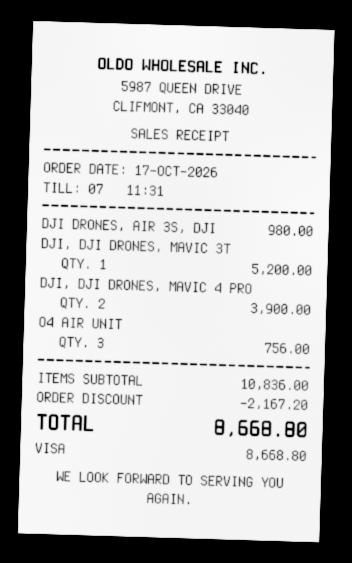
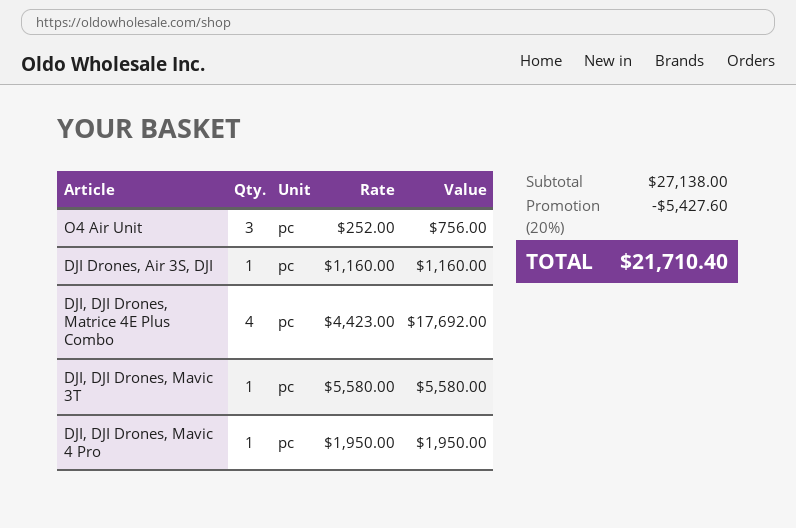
DJI DRONES, AIR 3S, DJI: 1 for 980.00 -> 1 for 1160.00
DJI, DJI DRONES, MAVIC 3T: 1 for 5200.00 -> 1 for 5580.00
DJI, DJI DRONES, MAVIC 4 PRO: 2 for 3900.00 -> 1 for 1950.00
DJI, DJI Drones, Matrice 4E Plus Combo: none -> 4 for 17692.00
subtotal: 10836.00 -> 27138.00
discount: 2167.20 -> 5427.60
total: 8668.80 -> 21710.40

